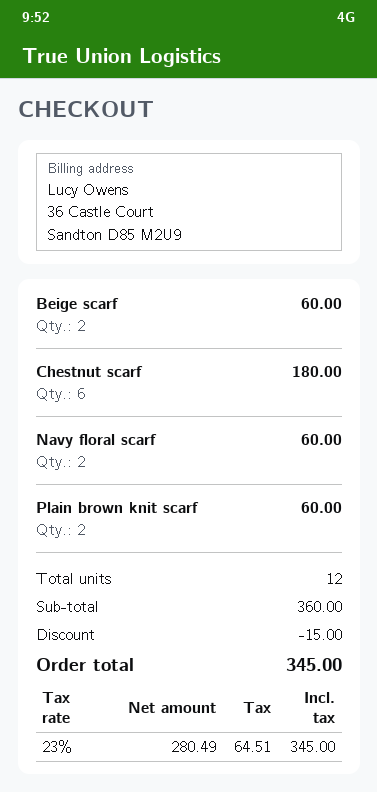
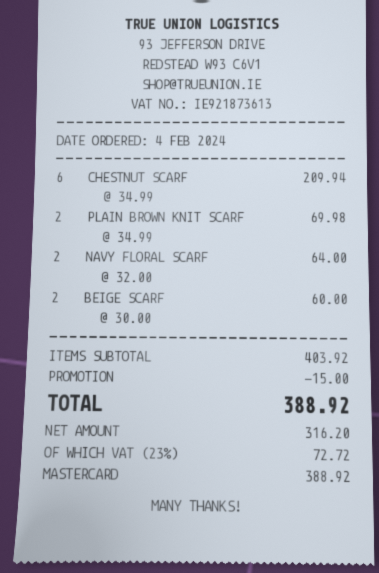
Chestnut scarf: 6 for 180.00 -> 6 for 209.94
Navy floral scarf: 2 for 60.00 -> 2 for 64.00
Plain brown knit scarf: 2 for 60.00 -> 2 for 69.98
subtotal: 360.00 -> 403.92
net: 280.49 -> 316.20
tax: 23% = 64.51 -> 23% = 72.72
total: 345.00 -> 388.92

